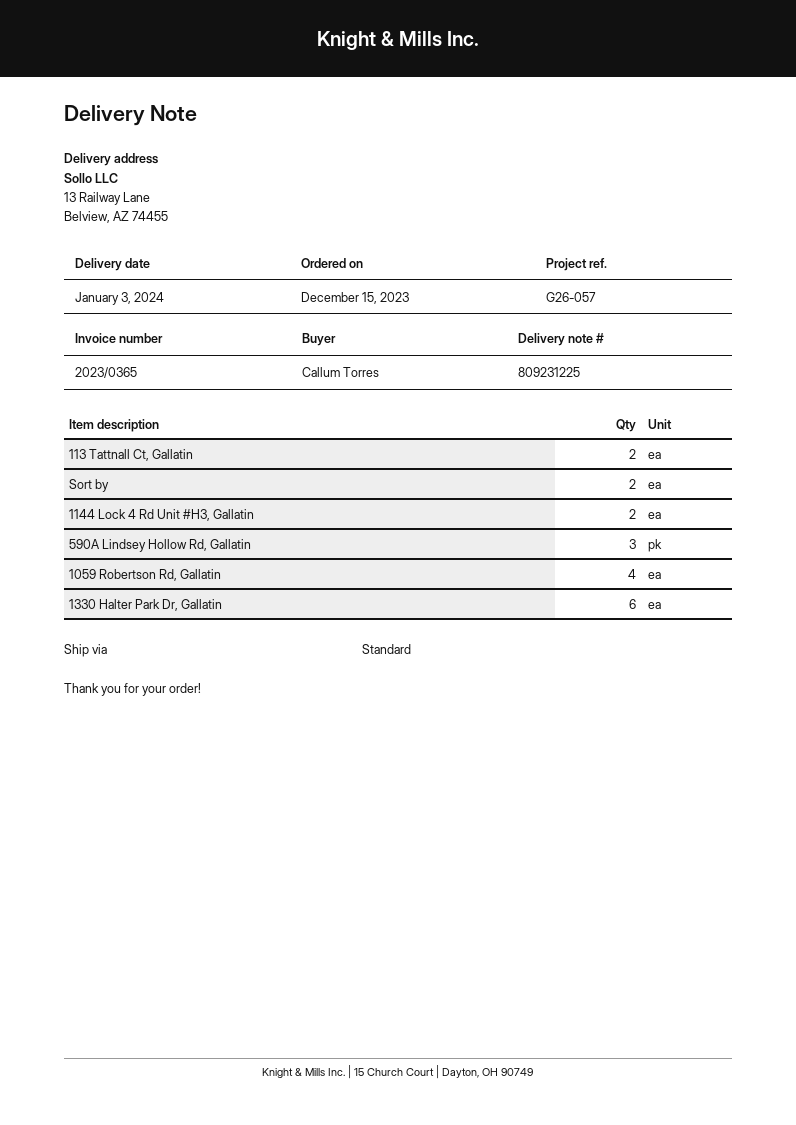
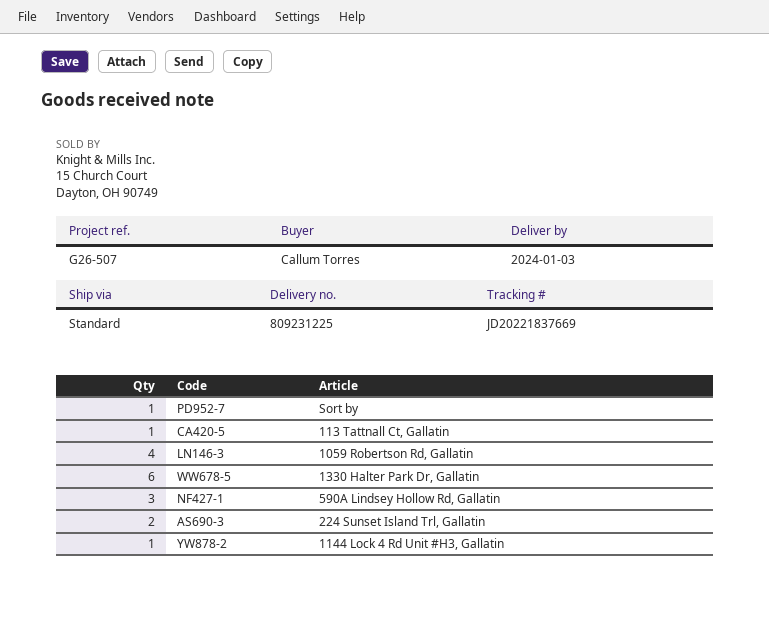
reference: G26-057 -> G26-507
113 Tattnall Ct, Gallatin: 2 -> 1
Sort by: 2 -> 1
1144 Lock 4 Rd Unit #H3, Gallatin: 2 -> 1
224 Sunset Island Trl, Gallatin: none -> 2

